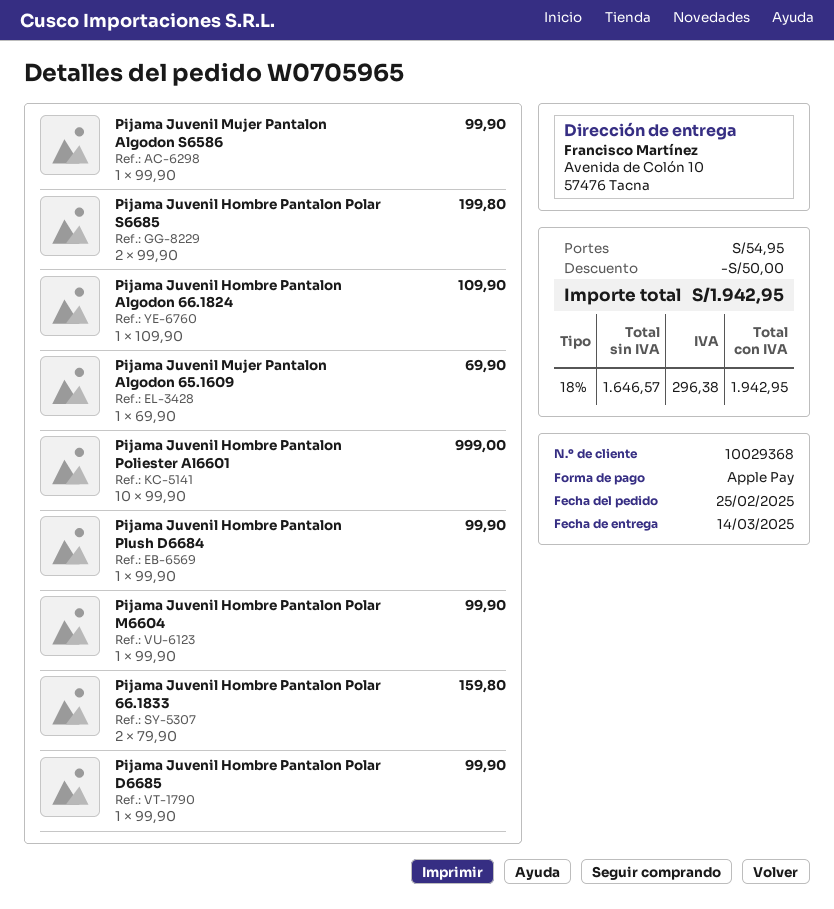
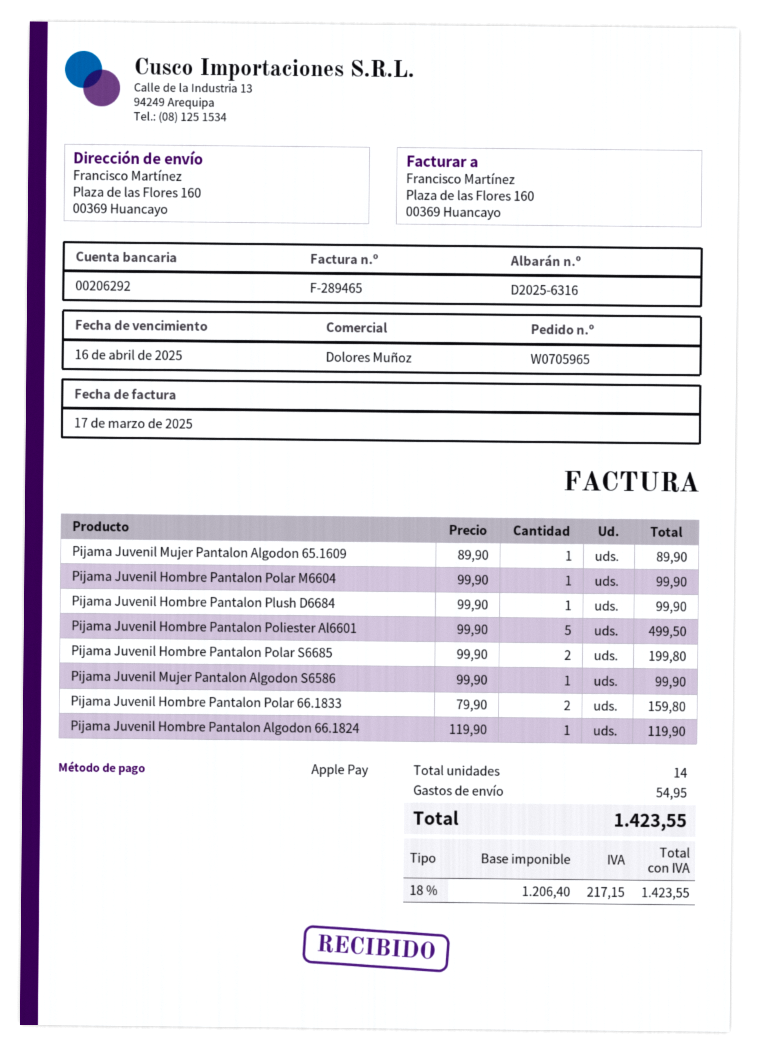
ship to: Avenida de Colón 10, 57476 Tacna -> Plaza de las Flores 160, 00369 Huancayo
Pijama Juvenil Hombre Pantalon Algodon 66.1824: 1 x 109.90 = 109.90 -> 1 x 119.90 = 119.90
Pijama Juvenil Mujer Pantalon Algodon 65.1609: 1 x 69.90 = 69.90 -> 1 x 89.90 = 89.90
Pijama Juvenil Hombre Pantalon Poliester Al6601: 10 x 99.90 = 999.00 -> 5 x 99.90 = 499.50
Pijama Juvenil Hombre Pantalon Polar D6685: 1 x 99.90 = 99.90 -> none
discount: 50.00 -> none
net: 1646.57 -> 1206.40
tax: 18% = 296.38 -> 18% = 217.15
total: 1942.95 -> 1423.55

